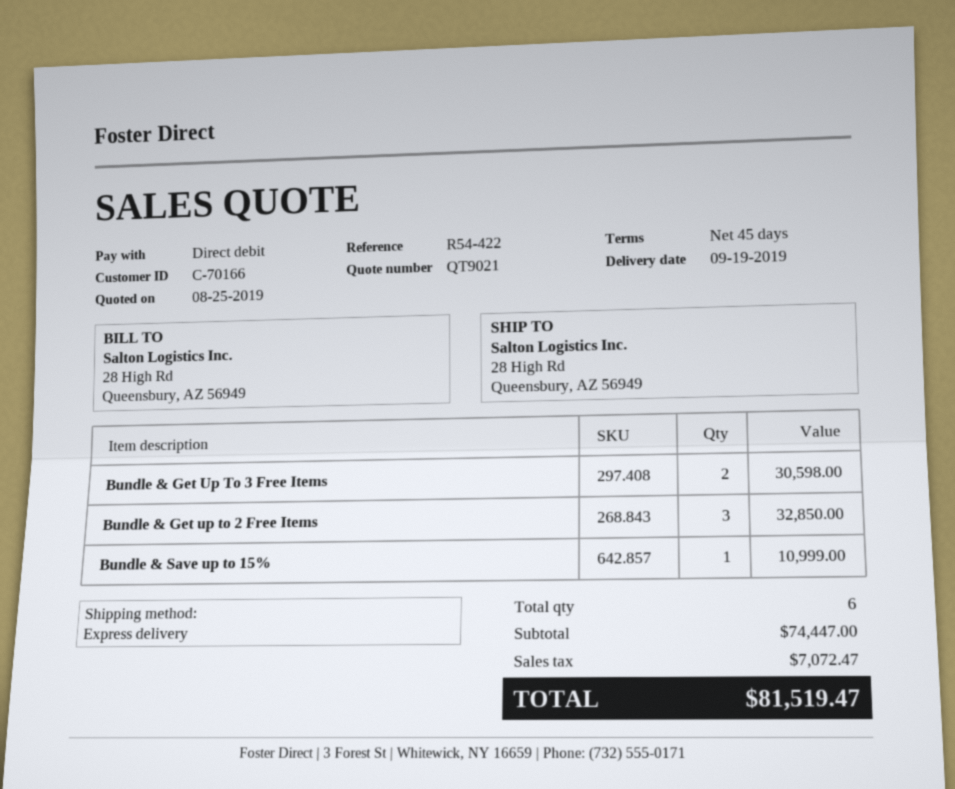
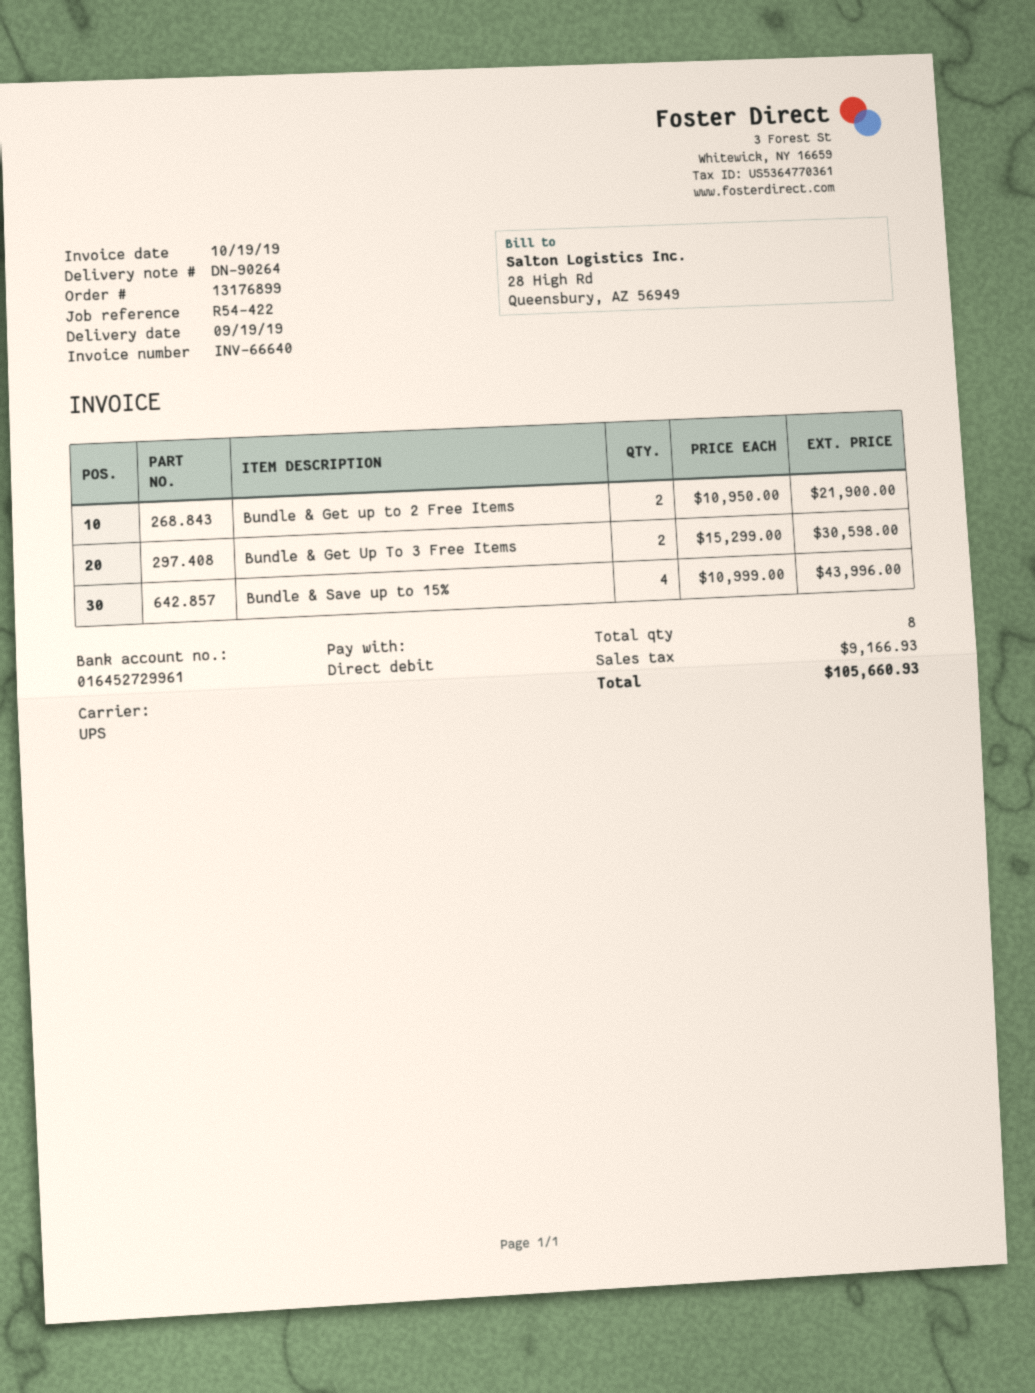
shipping method: express -> UPS
Bundle & Get up to 2 Free Items: 3 for 32850.00 -> 2 for 21900.00
Bundle & Save up to 15%: 1 for 10999.00 -> 4 for 43996.00
total quantity: 6 -> 8
tax: 7072.47 -> 9166.93
total: 81519.47 -> 105660.93

